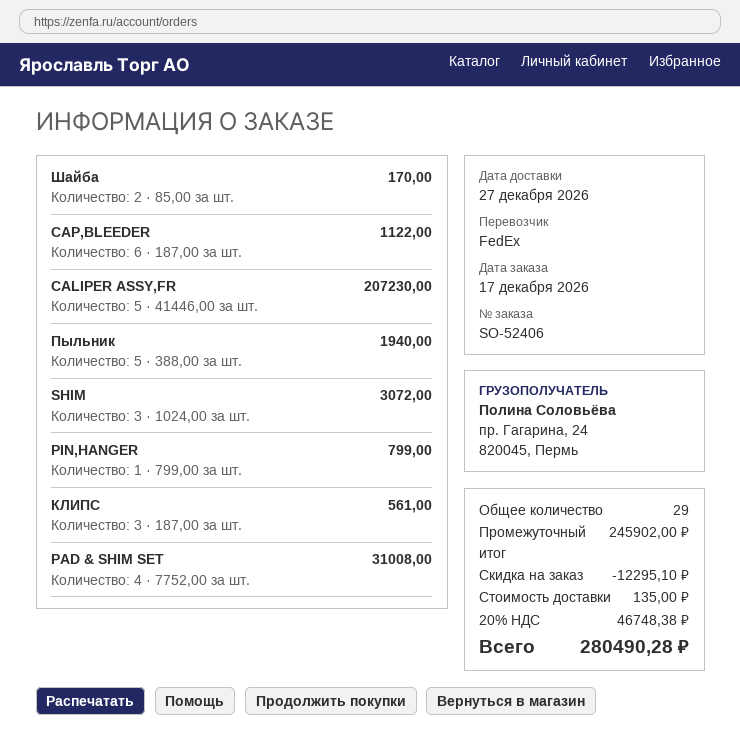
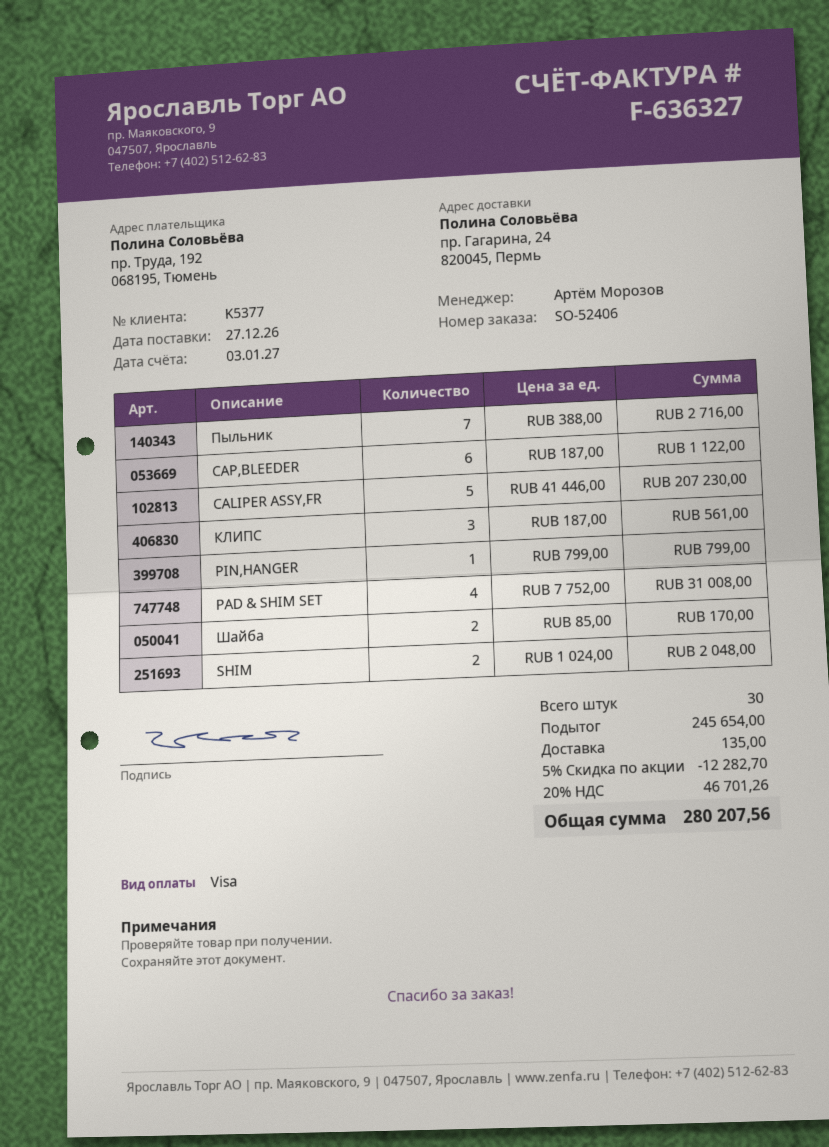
Пыльник: 5 x 388.00 = 1940.00 -> 7 x 388.00 = 2716.00
SHIM: 3 x 1024.00 = 3072.00 -> 2 x 1024.00 = 2048.00
total quantity: 29 -> 30
subtotal: 245902.00 -> 245654.00
discount: 12295.10 -> 12282.70
tax: 20% = 46748.38 -> 20% = 46701.26
total: 280490.28 -> 280207.56

